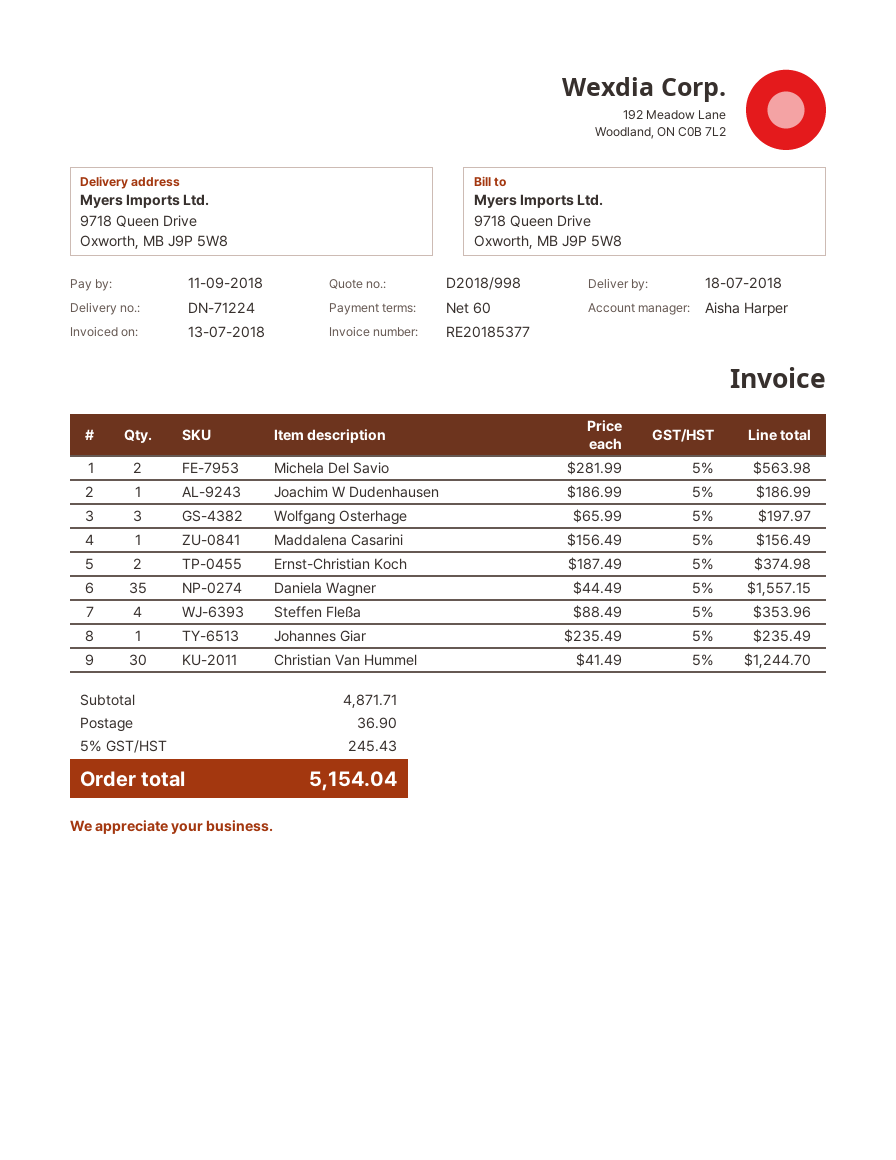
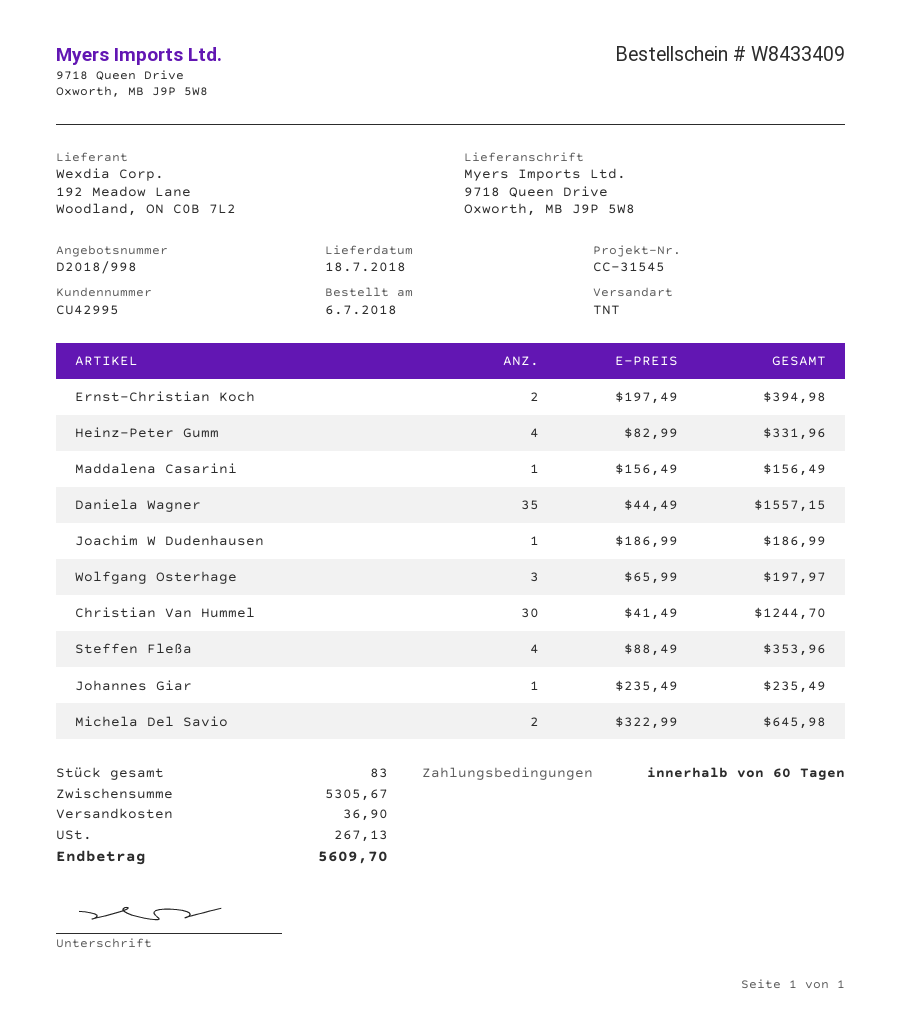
Michela Del Savio: 2 x 281.99 = 563.98 -> 2 x 322.99 = 645.98
Ernst-Christian Koch: 2 x 187.49 = 374.98 -> 2 x 197.49 = 394.98
Heinz-Peter Gumm: none -> 4 x 82.99 = 331.96
subtotal: 4871.71 -> 5305.67
tax: 245.43 -> 267.13
total: 5154.04 -> 5609.70

